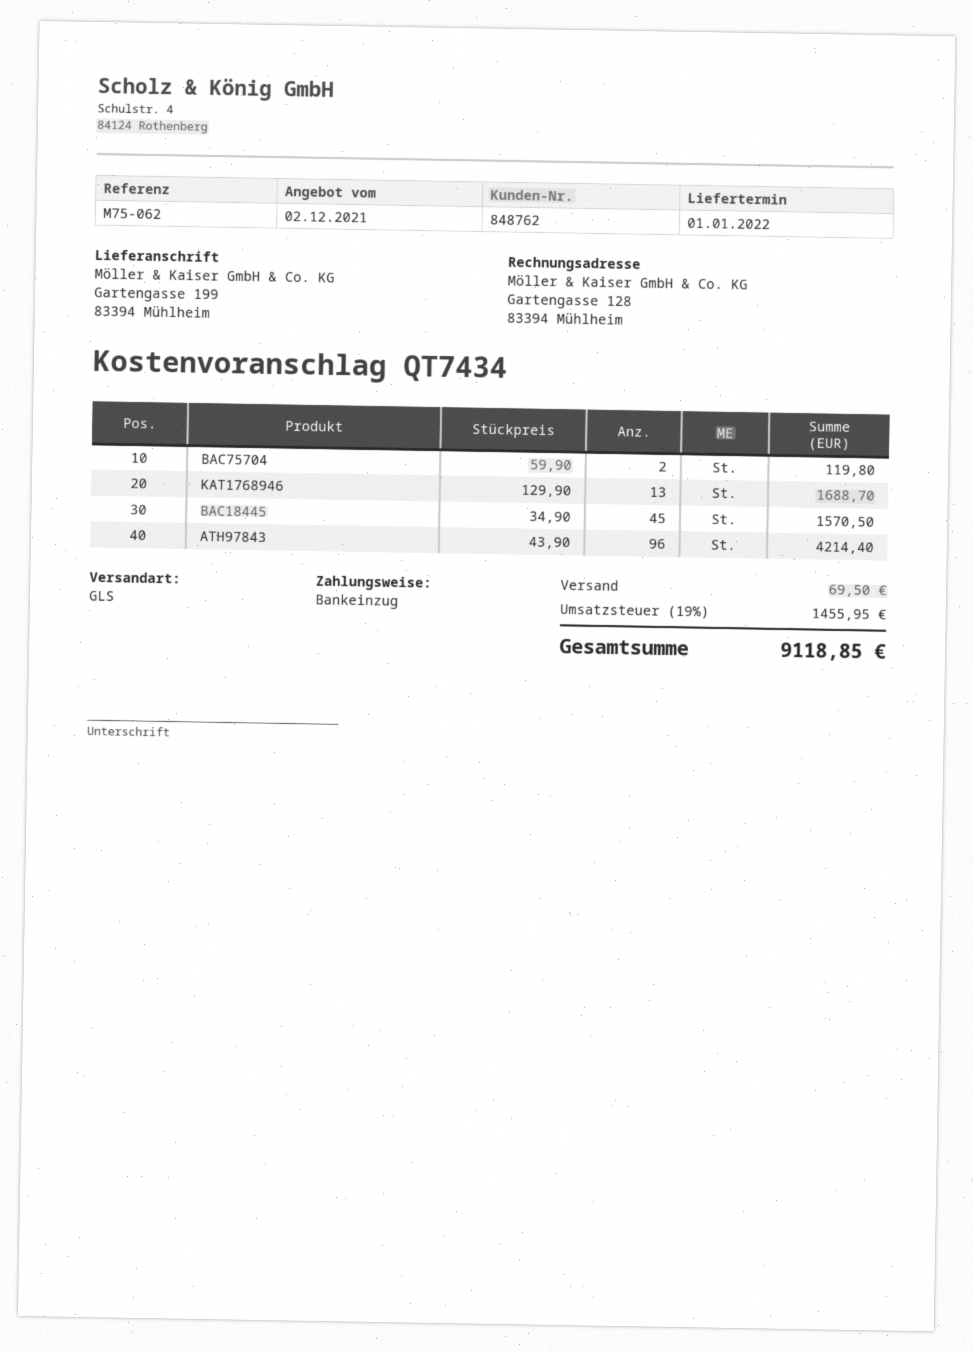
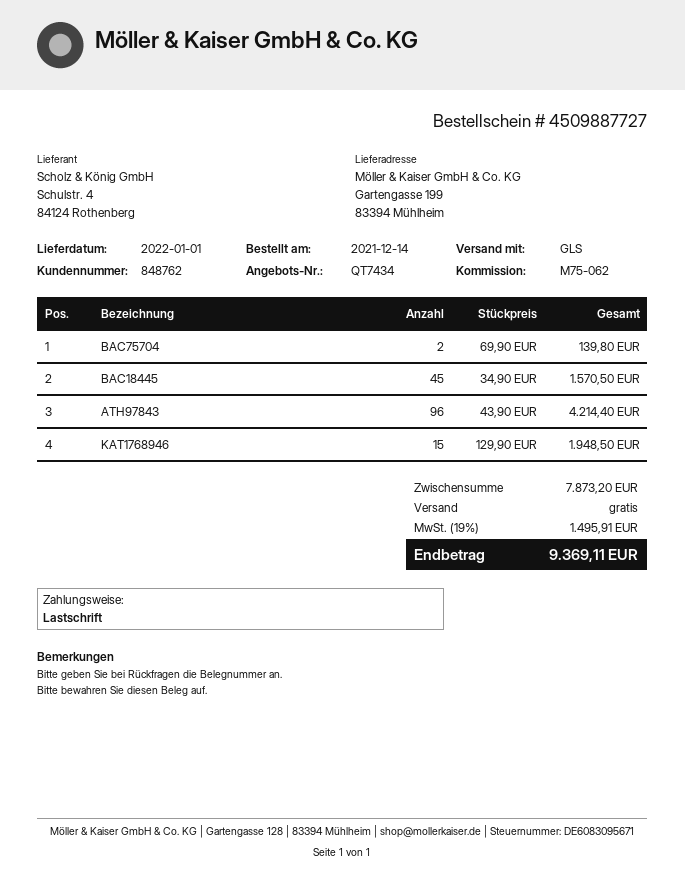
BAC75704: 2 x 59.90 = 119.80 -> 2 x 69.90 = 139.80
KAT1768946: 13 x 129.90 = 1688.70 -> 15 x 129.90 = 1948.50
shipping: 69.50 -> 0.00
tax: 19% = 1455.95 -> 19% = 1495.91
total: 9118.85 -> 9369.11

